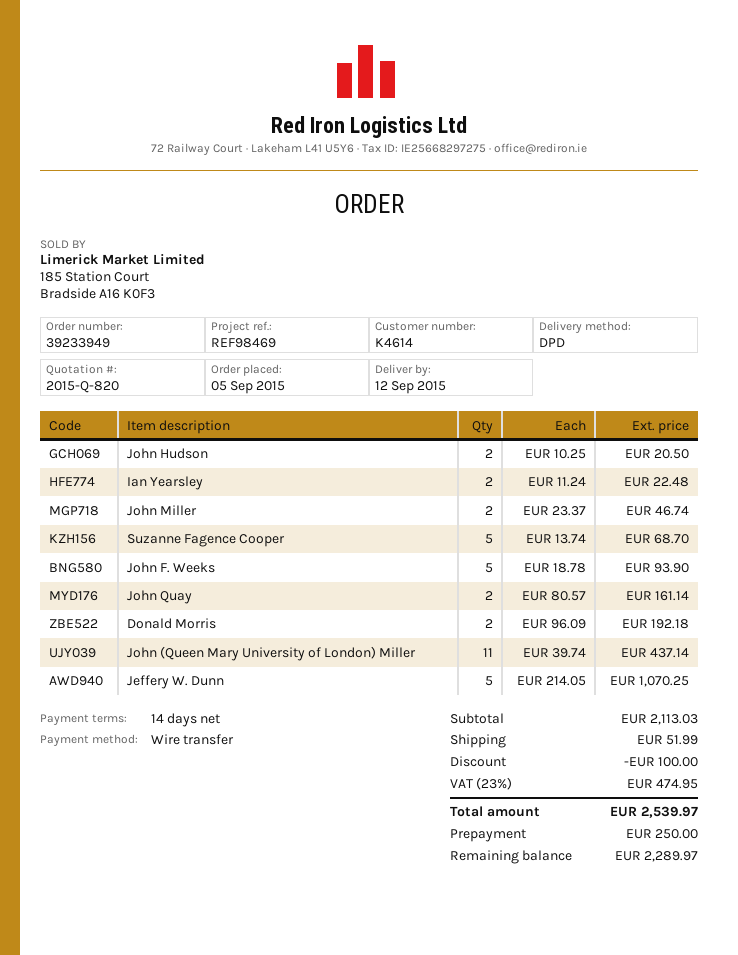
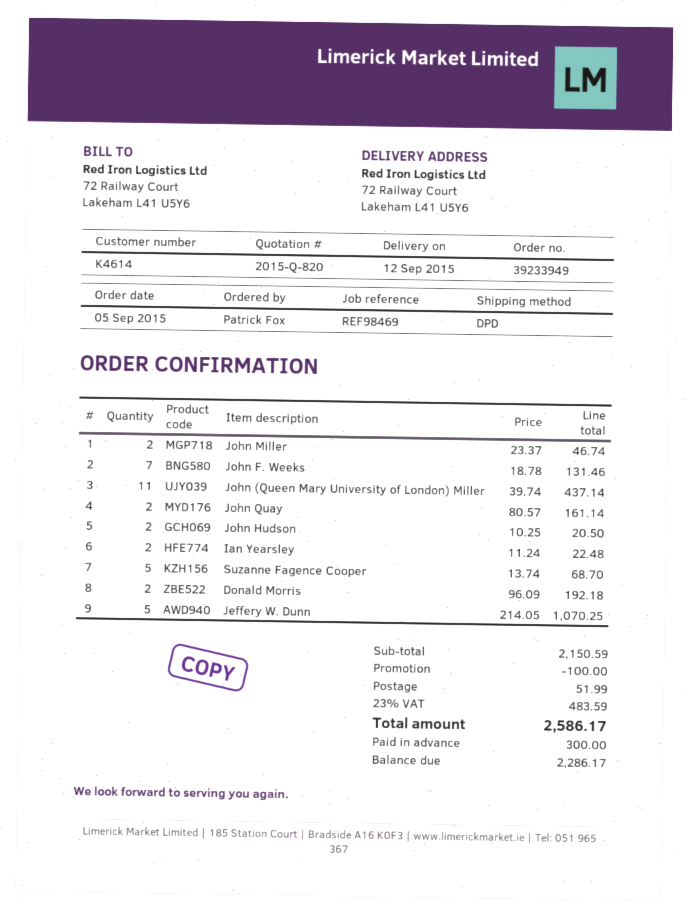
John F. Weeks: 5 x 18.78 = 93.90 -> 7 x 18.78 = 131.46
subtotal: 2113.03 -> 2150.59
tax: 23% = 474.95 -> 23% = 483.59
total: 2539.97 -> 2586.17
deposit: 250.00 -> 300.00
balance: 2289.97 -> 2286.17

